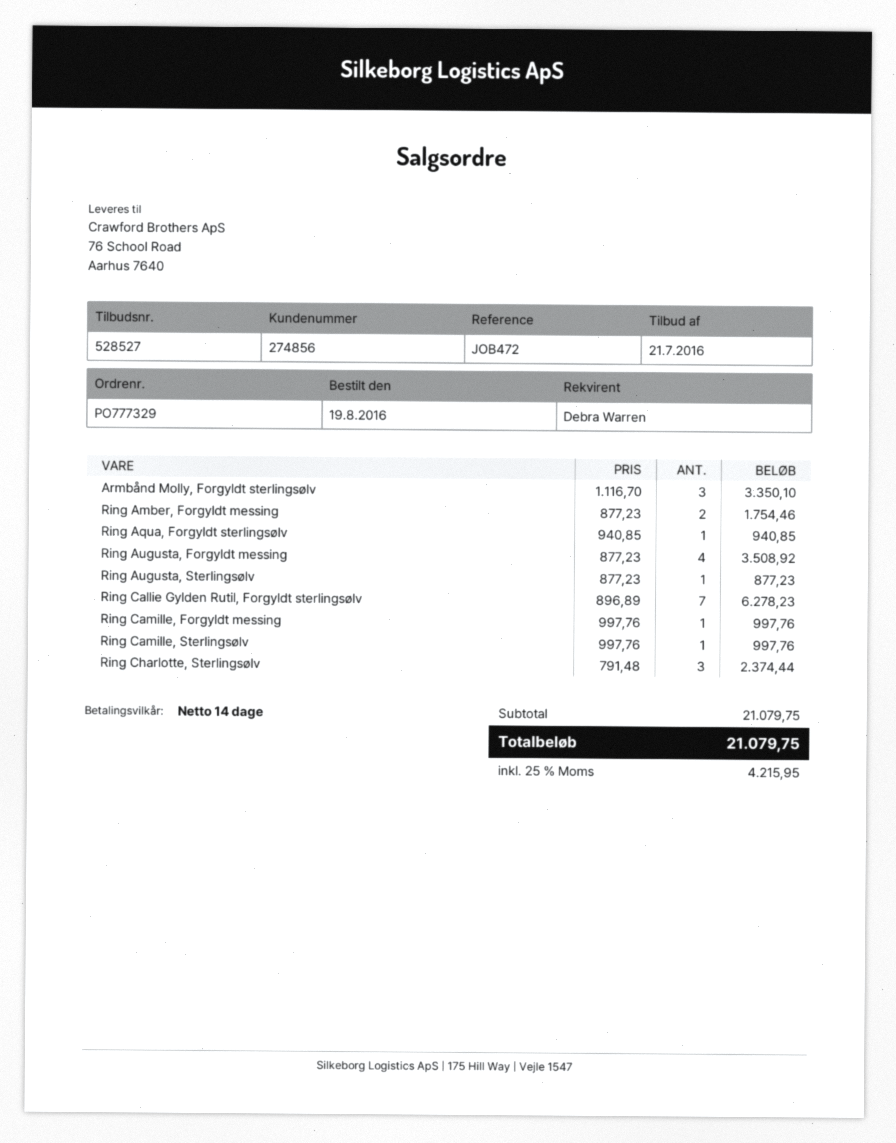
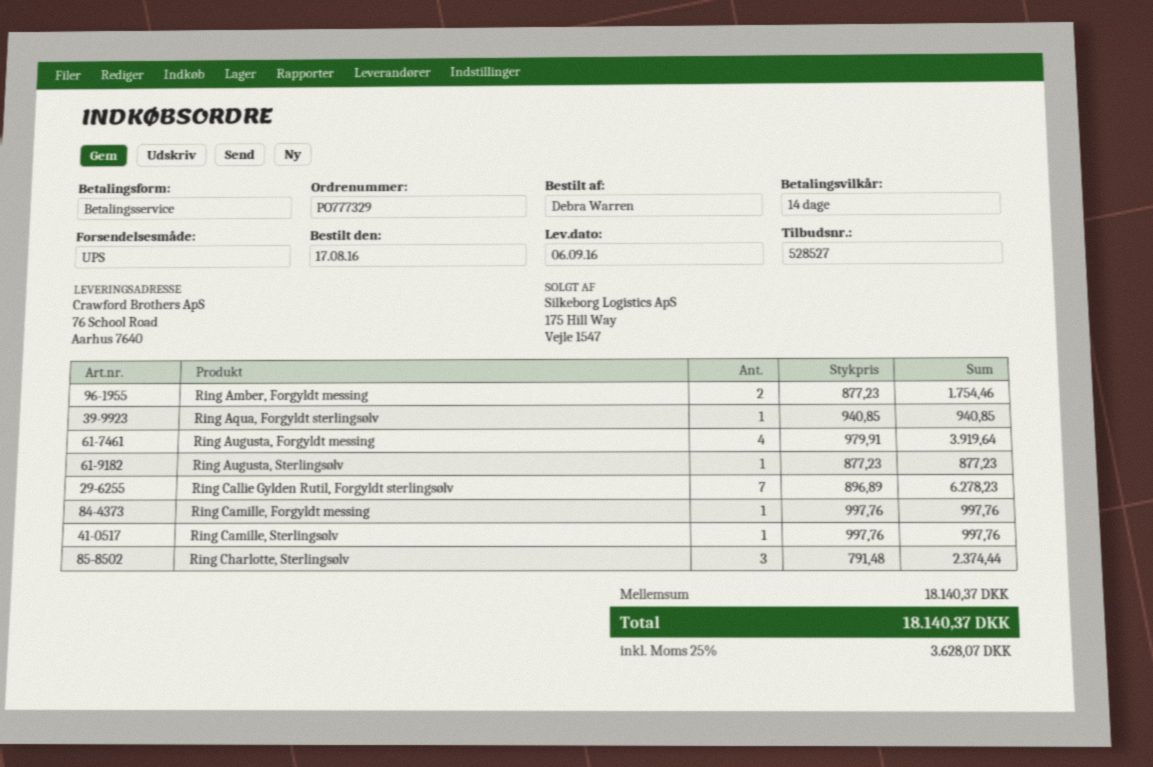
order date: 2016-08-19 -> 2016-08-17
Armbånd Molly, Forgyldt sterlingsølv: 3 x 1116.70 = 3350.10 -> none
Ring Augusta, Forgyldt messing: 4 x 877.23 = 3508.92 -> 4 x 979.91 = 3919.64
subtotal: 21079.75 -> 18140.37
tax: 25% = 4215.95 -> 25% = 3628.07
total: 21079.75 -> 18140.37

